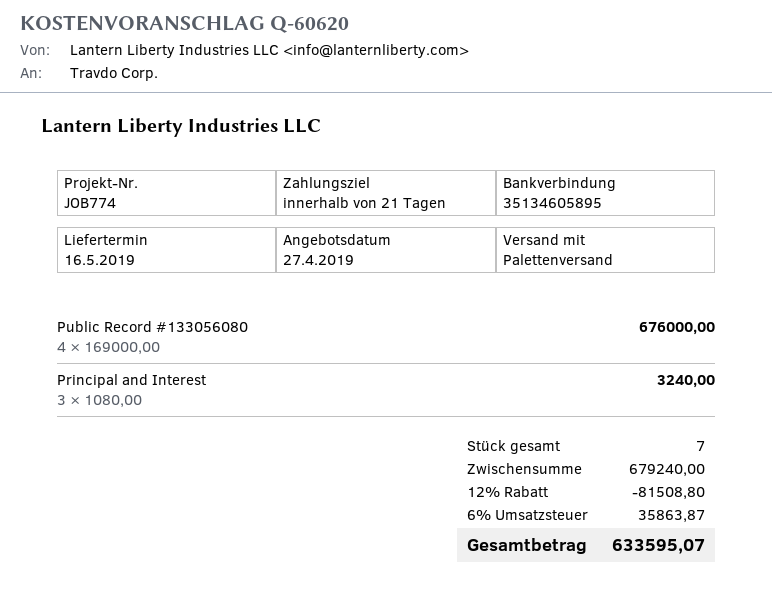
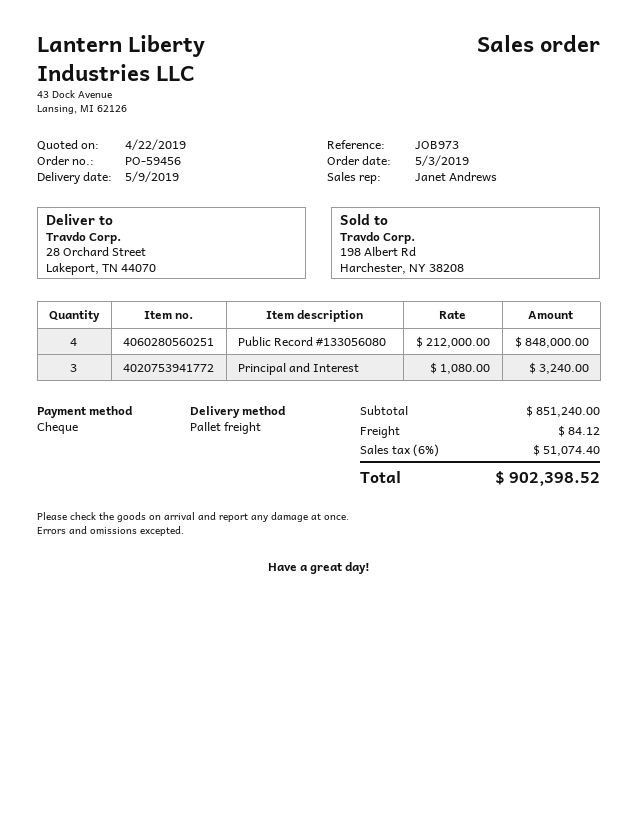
quote date: 2019-04-27 -> 2019-04-22
delivery date: 2019-05-16 -> 2019-05-09
reference: JOB774 -> JOB973
Public Record #133056080: 4 x 169000.00 = 676000.00 -> 4 x 212000.00 = 848000.00
subtotal: 679240.00 -> 851240.00
discount: 12% = 81508.80 -> none
shipping: none -> 84.12
tax: 6% = 35863.87 -> 6% = 51074.40
total: 633595.07 -> 902398.52

